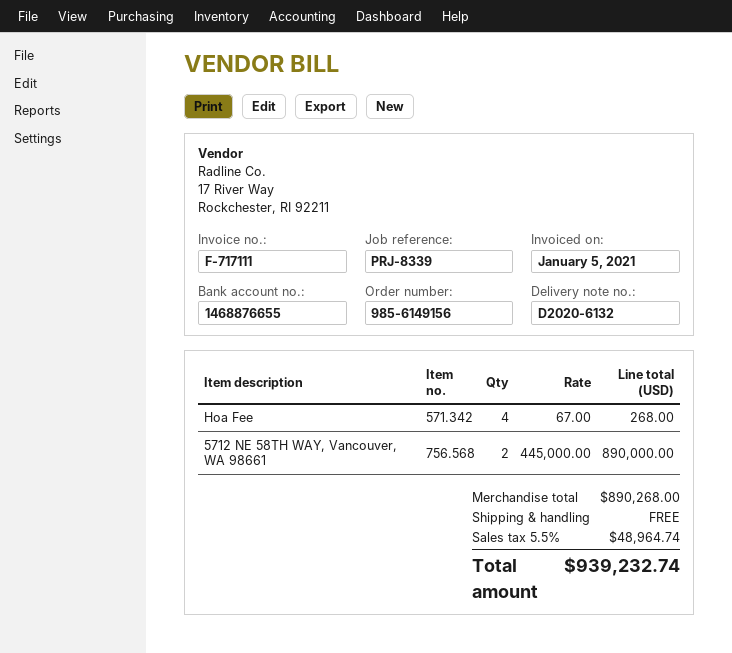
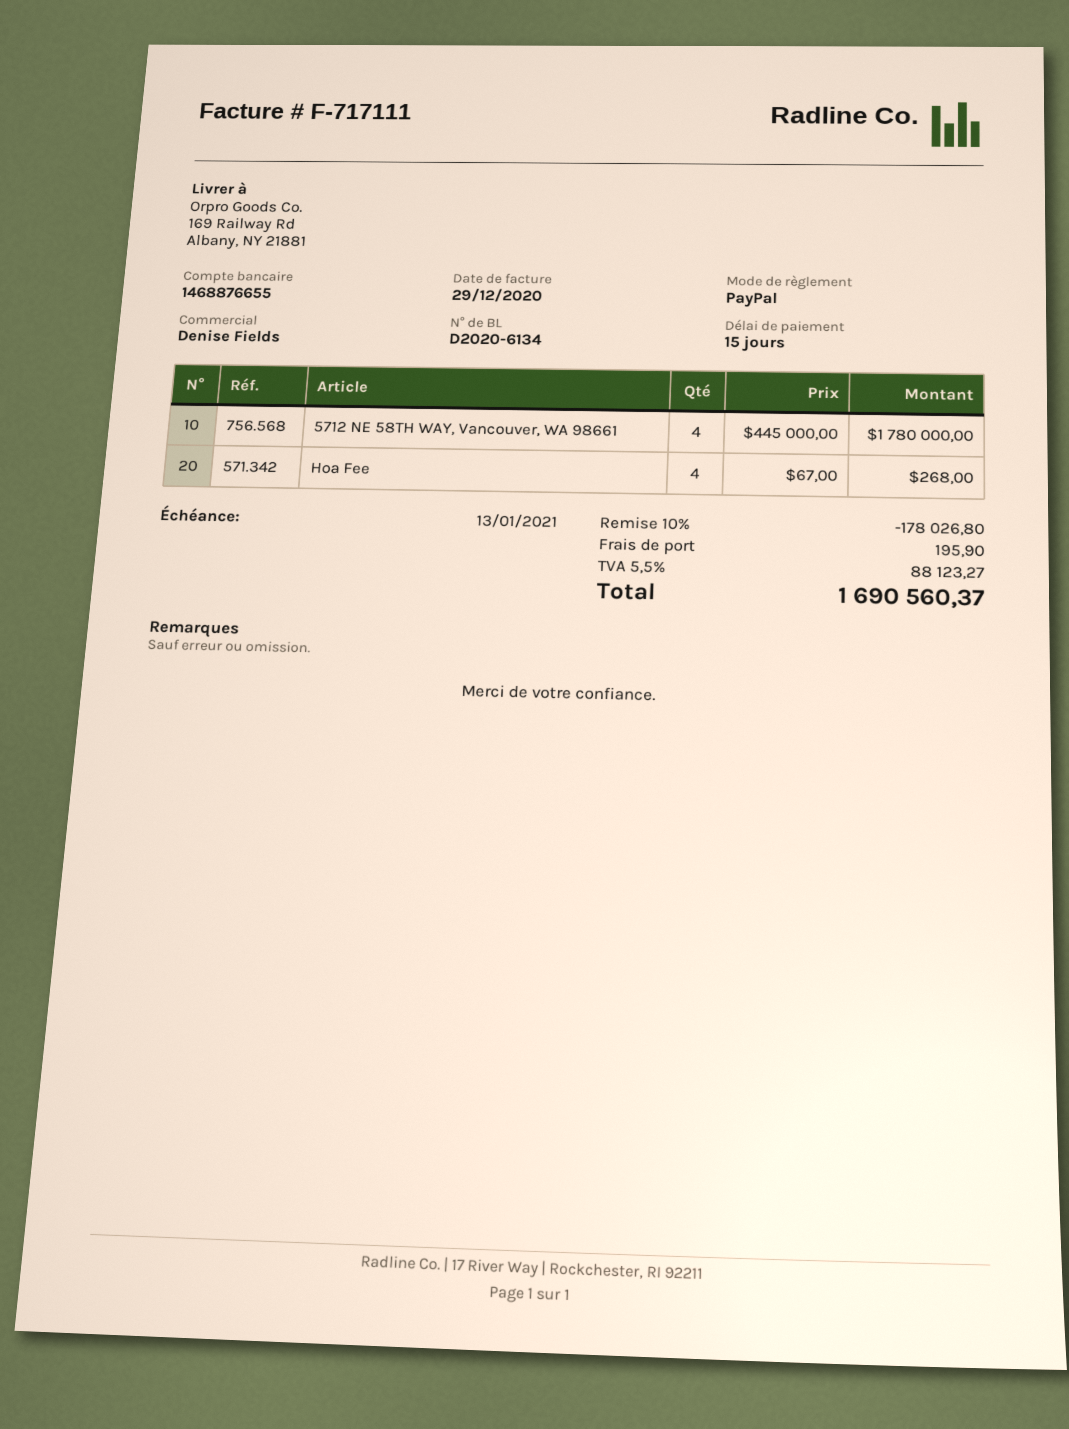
delivery note number: D2020-6132 -> D2020-6134
invoice date: 2021-01-05 -> 2020-12-29
5712 NE 58TH WAY, Vancouver, WA 98661: 2 x 445000.00 = 890000.00 -> 4 x 445000.00 = 1780000.00
discount: none -> 10% = 178026.80
shipping: 0.00 -> 195.90
tax: 5.5% = 48964.74 -> 5.5% = 88123.27
total: 939232.74 -> 1690560.37

